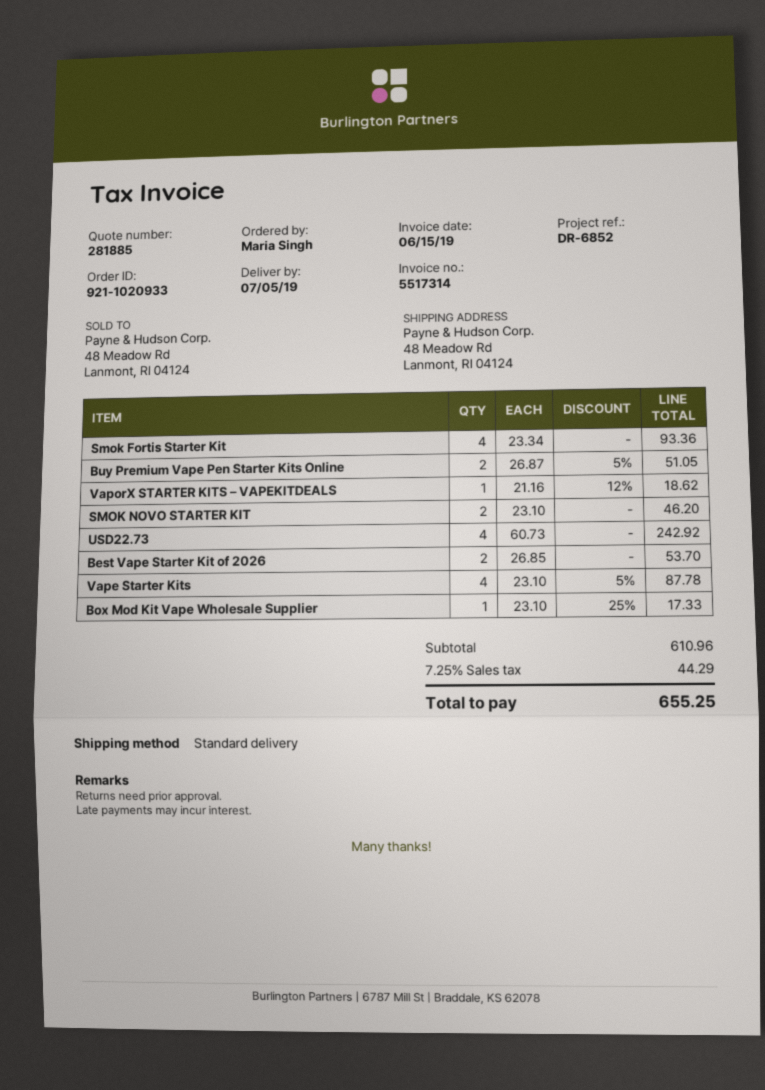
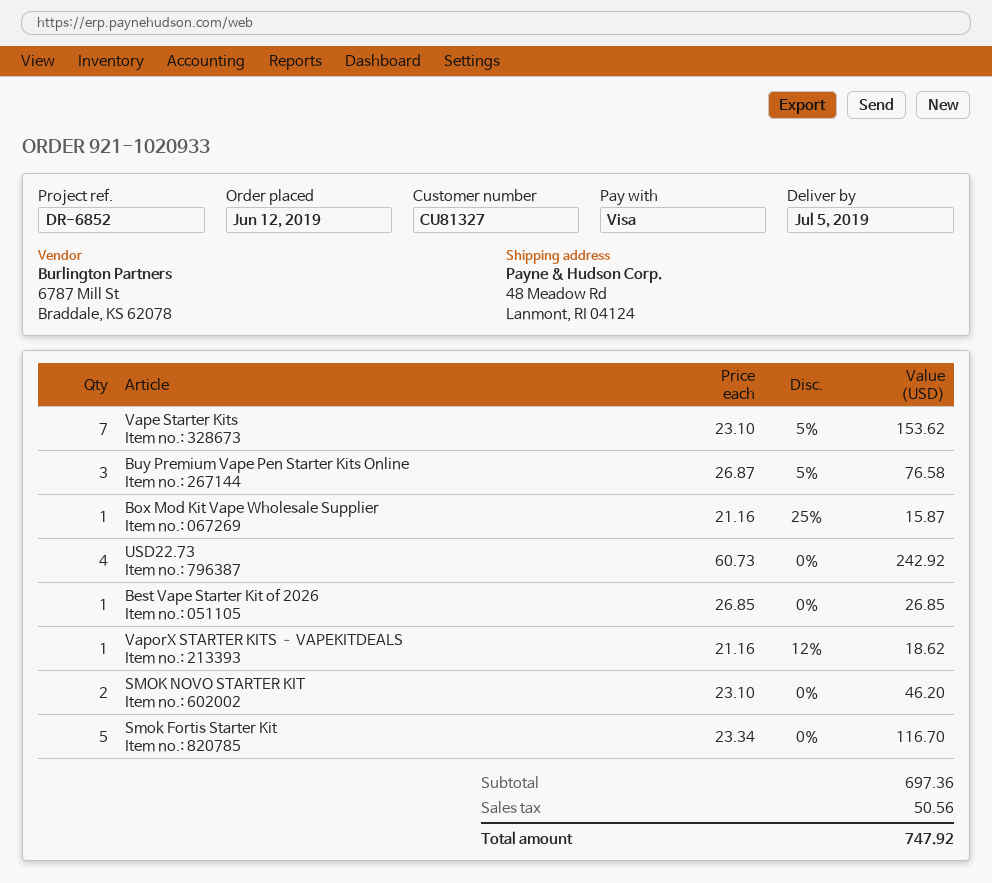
Smok Fortis Starter Kit: 4 x 23.34 = 93.36 -> 5 x 23.34 = 116.70
Buy Premium Vape Pen Starter Kits Online: 2 x 26.87 - 5% = 51.05 -> 3 x 26.87 - 5% = 76.58
Best Vape Starter Kit of 2026: 2 x 26.85 = 53.70 -> 1 x 26.85 = 26.85
Vape Starter Kits: 4 x 23.10 - 5% = 87.78 -> 7 x 23.10 - 5% = 153.62
Box Mod Kit Vape Wholesale Supplier: 1 x 23.10 - 25% = 17.33 -> 1 x 21.16 - 25% = 15.87
subtotal: 610.96 -> 697.36
tax: 44.29 -> 50.56
total: 655.25 -> 747.92

